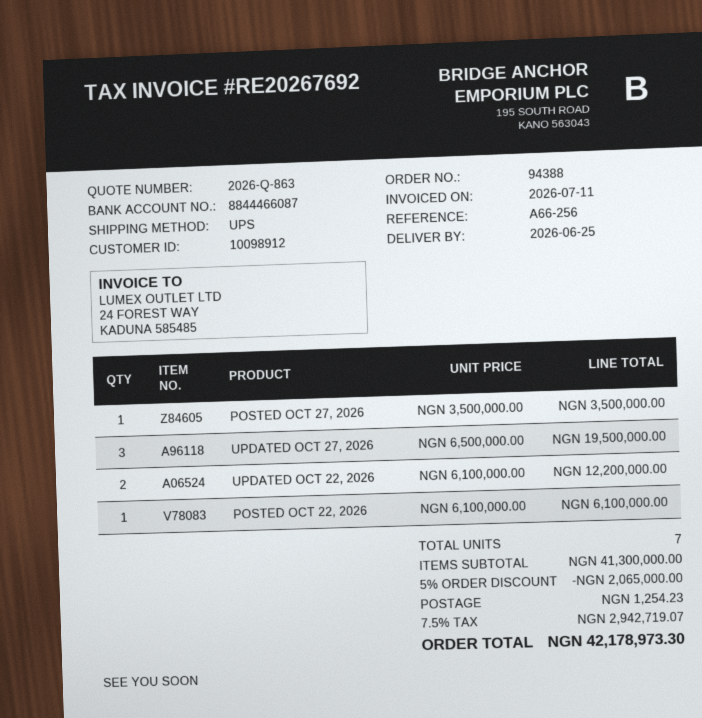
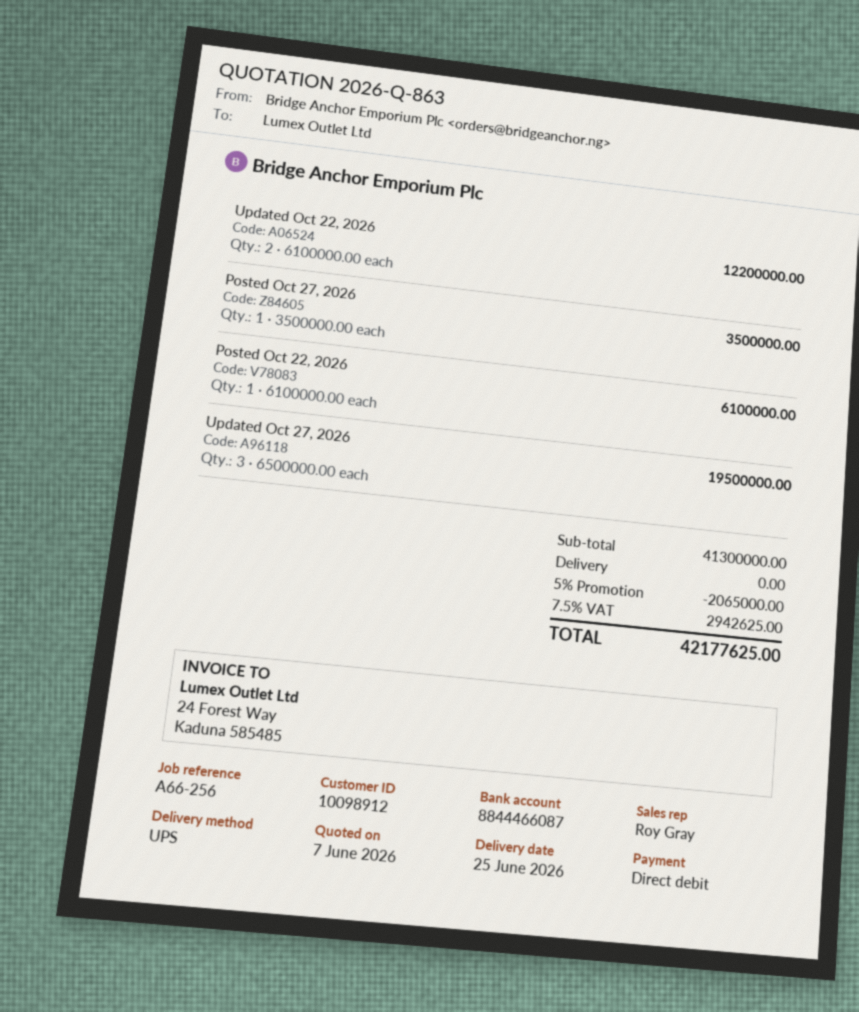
shipping: 1254.23 -> 0.00
tax: 7.5% = 2942719.07 -> 7.5% = 2942625.00
total: 42178973.30 -> 42177625.00

